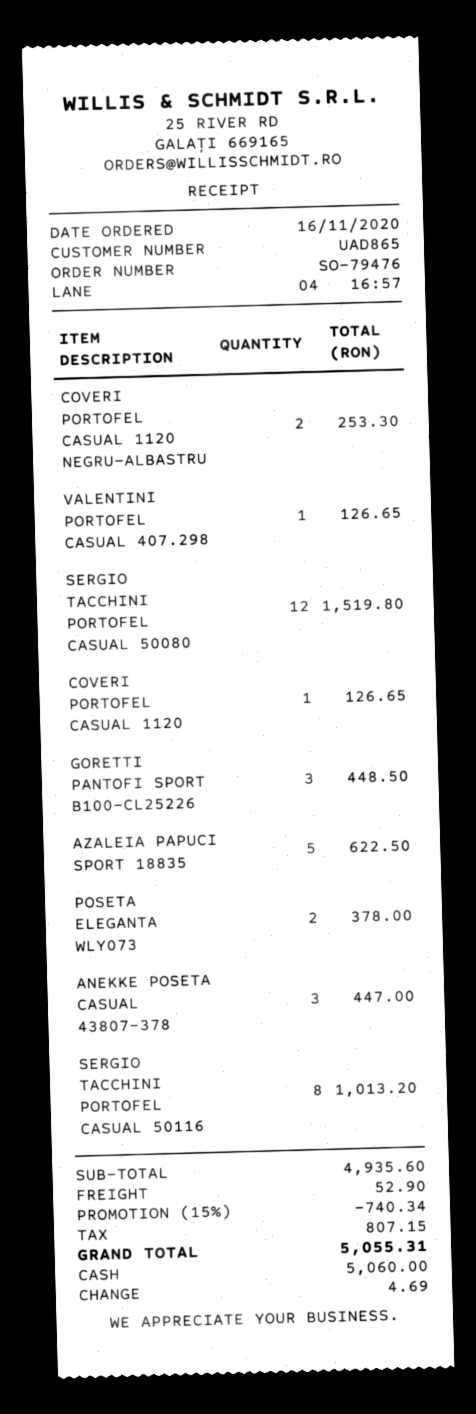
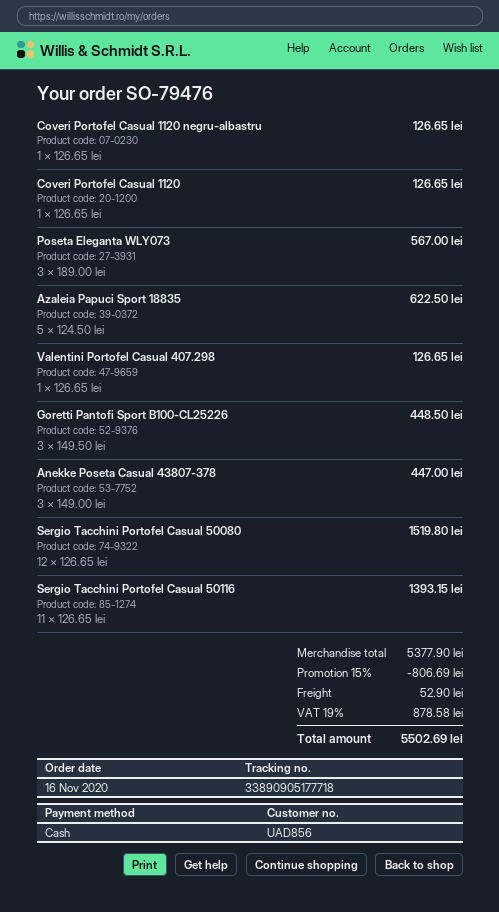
customer number: UAD865 -> UAD856
COVERI PORTOFEL CASUAL 1120 NEGRU-ALBASTRU: 2 for 253.30 -> 1 for 126.65
POSETA ELEGANTA WLY073: 2 for 378.00 -> 3 for 567.00
SERGIO TACCHINI PORTOFEL CASUAL 50116: 8 for 1013.20 -> 11 for 1393.15
subtotal: 4935.60 -> 5377.90
discount: 15% = 740.34 -> 15% = 806.69
tax: 807.15 -> 878.58
total: 5055.31 -> 5502.69

